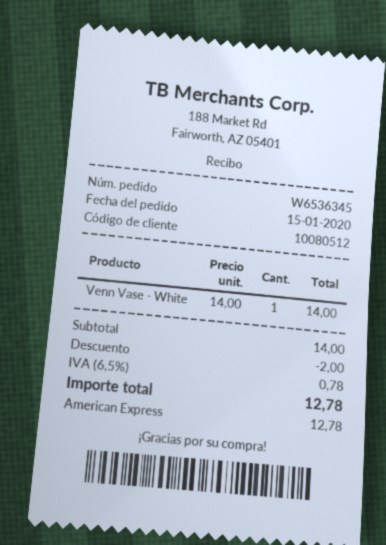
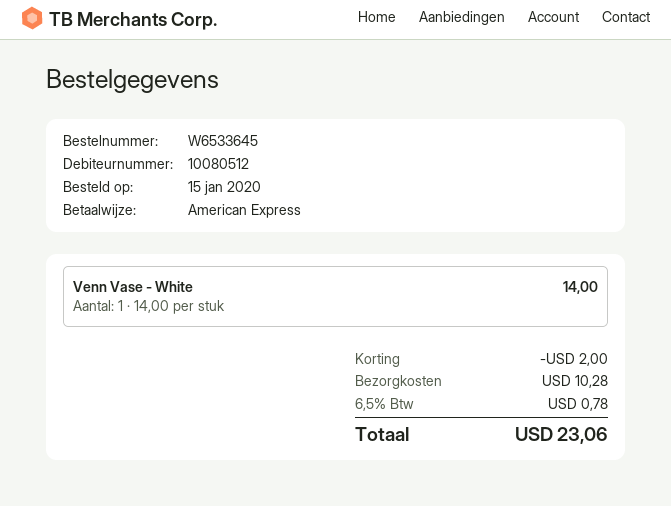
order number: W6536345 -> W6533645
shipping: none -> 10.28
total: 12.78 -> 23.06

